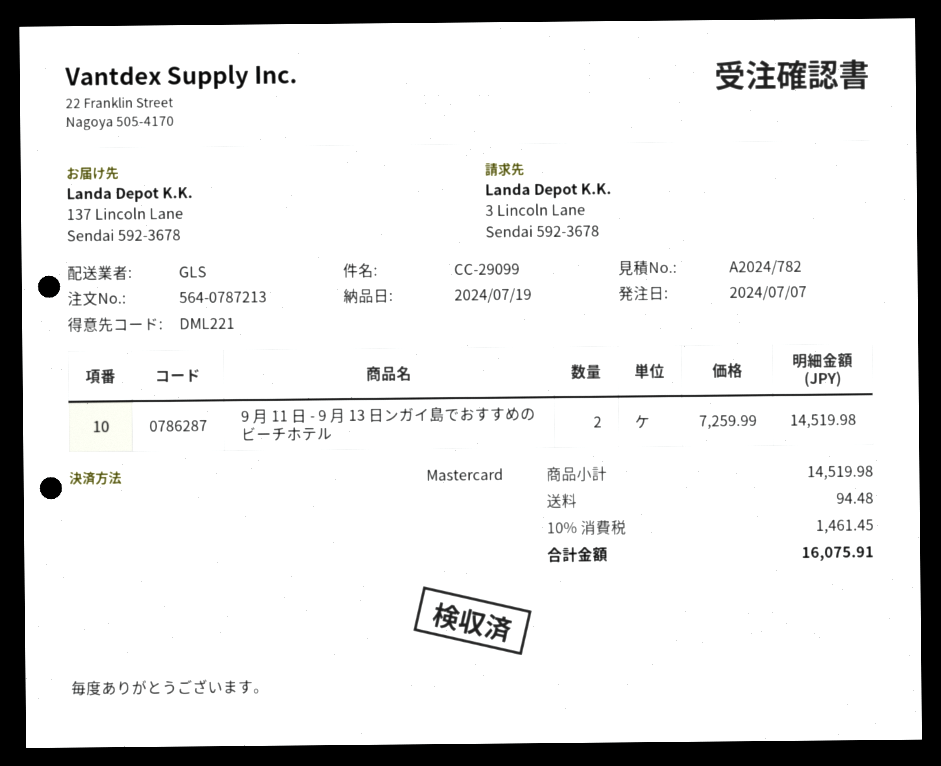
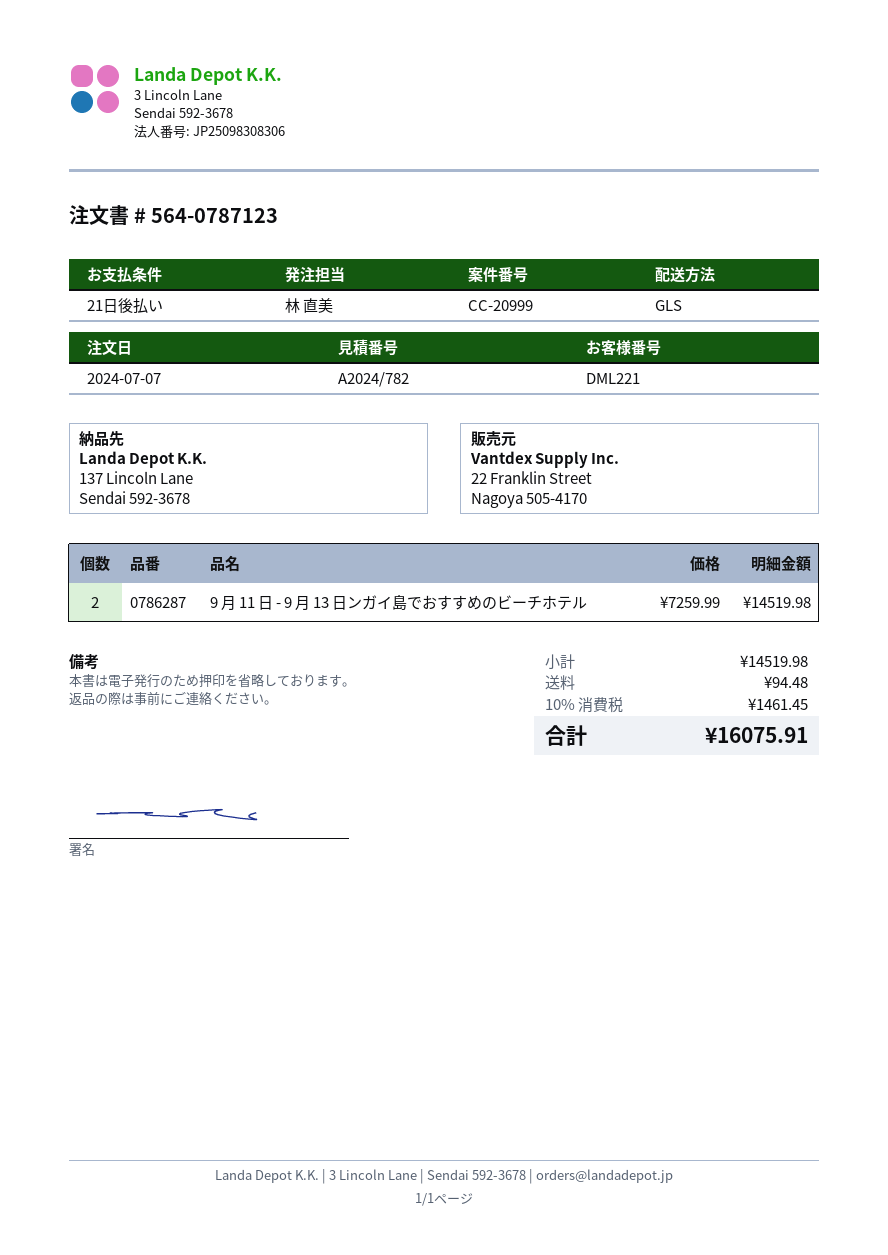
order number: 564-0787213 -> 564-0787123
reference: CC-29099 -> CC-20999

